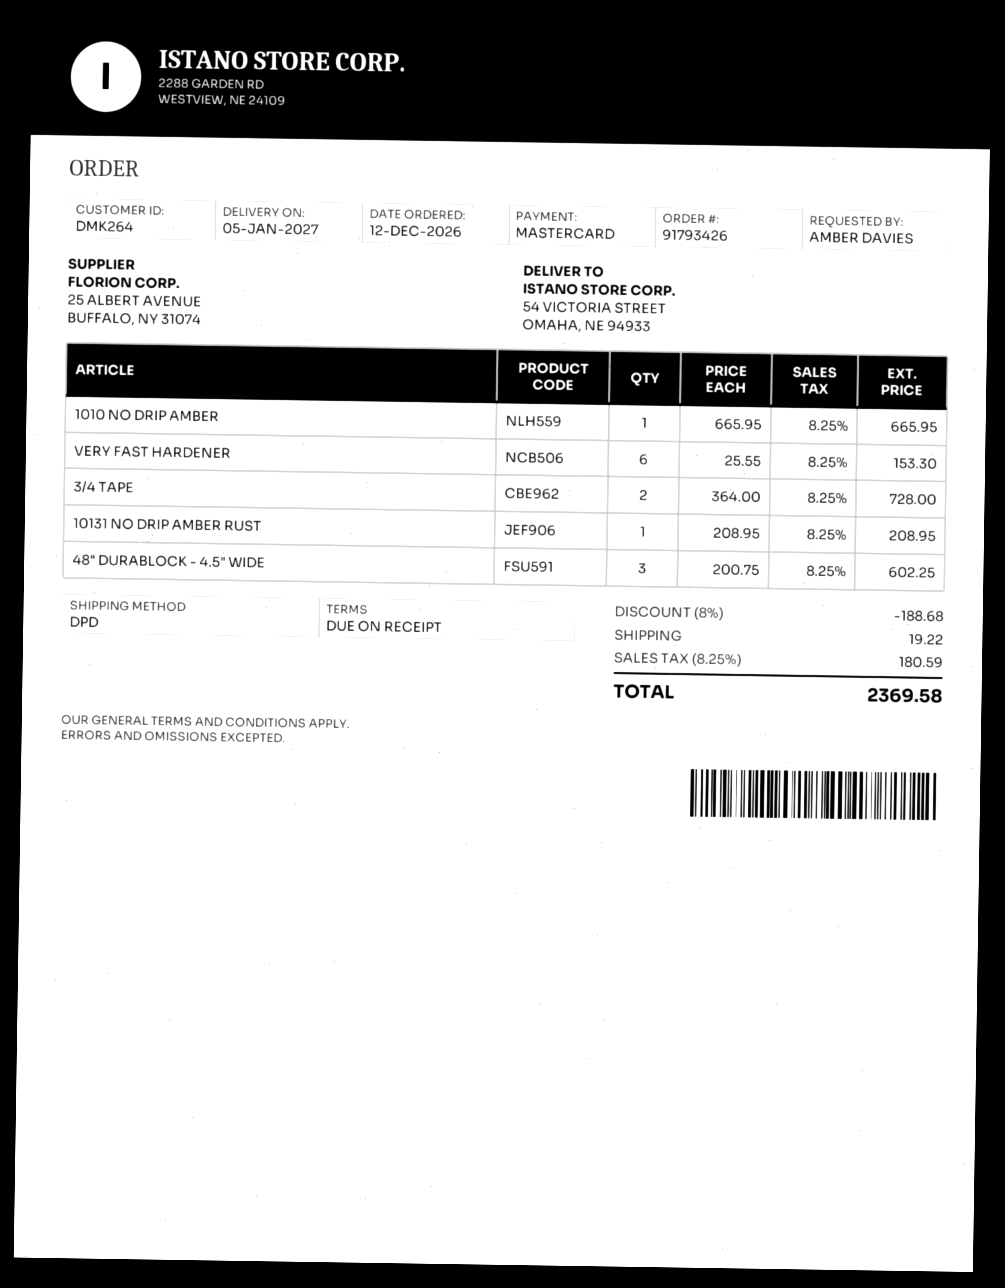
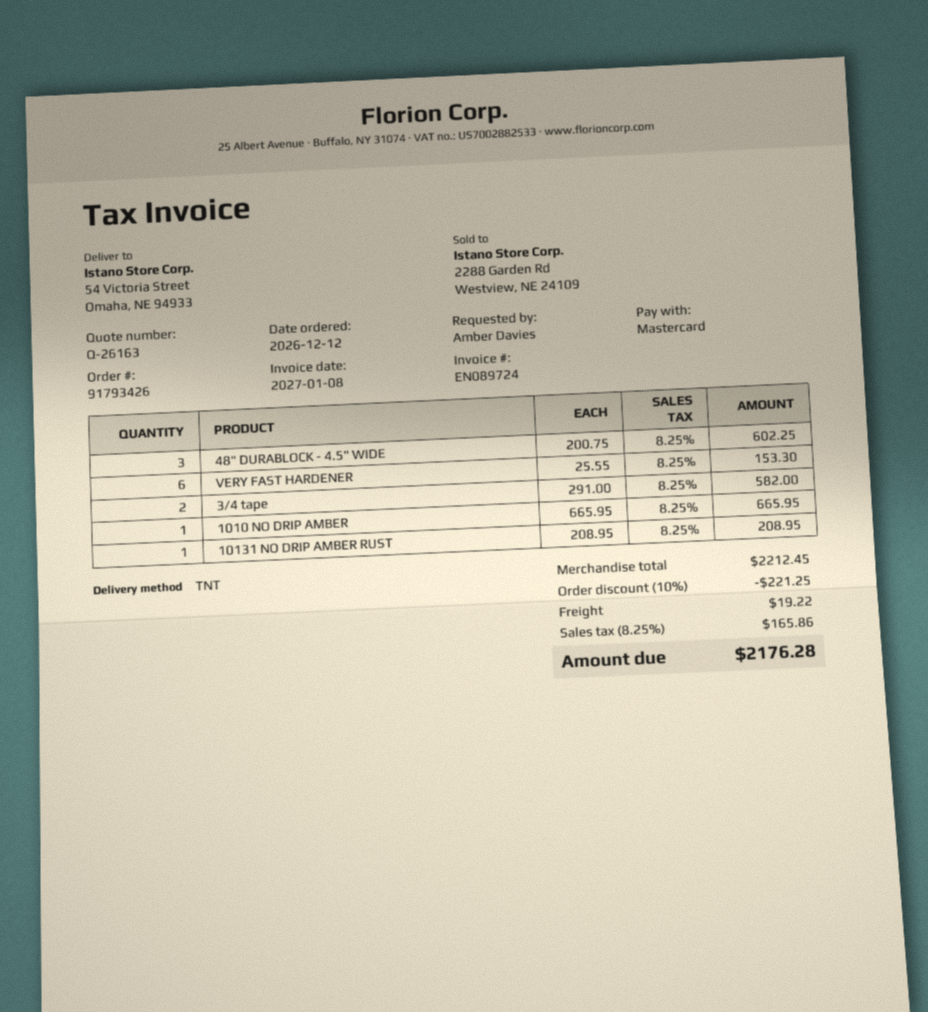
shipping method: DPD -> TNT
3/4 TAPE: 2 x 364.00 = 728.00 -> 2 x 291.00 = 582.00
discount: 8% = 188.68 -> 10% = 221.25
tax: 8.25% = 180.59 -> 8.25% = 165.86
total: 2369.58 -> 2176.28

